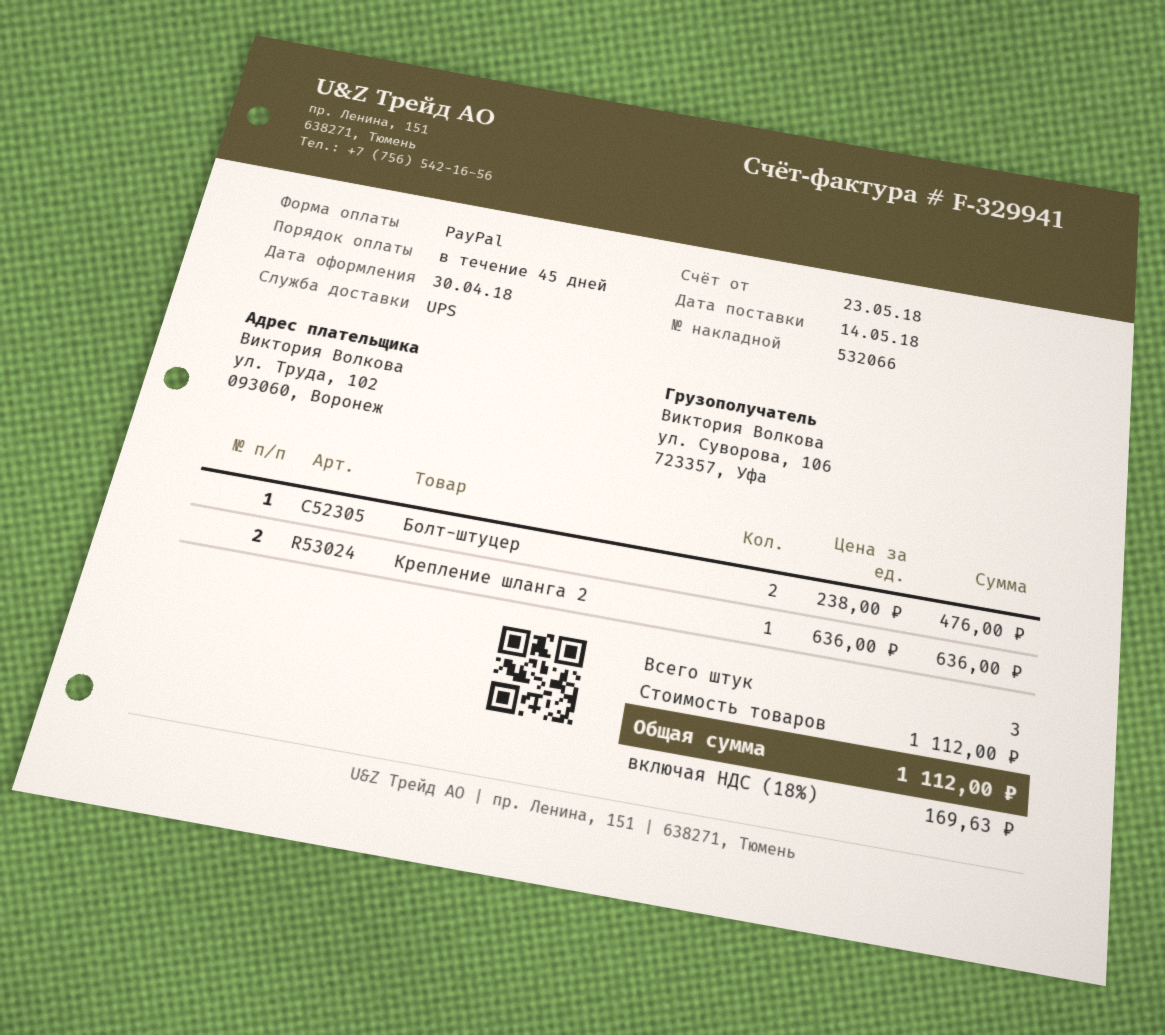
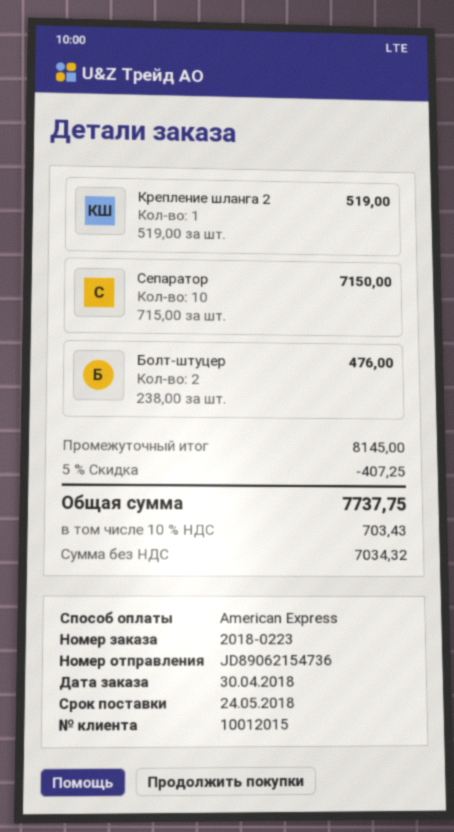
delivery date: 2018-05-14 -> 2018-05-24
payment method: PayPal -> American Express
Крепление шланга 2: 1 x 636.00 = 636.00 -> 1 x 519.00 = 519.00
Сепаратор: none -> 10 x 715.00 = 7150.00
subtotal: 1112.00 -> 8145.00
discount: none -> 5% = 407.25
tax: 18% = 169.63 -> 10% = 703.43
total: 1112.00 -> 7737.75

